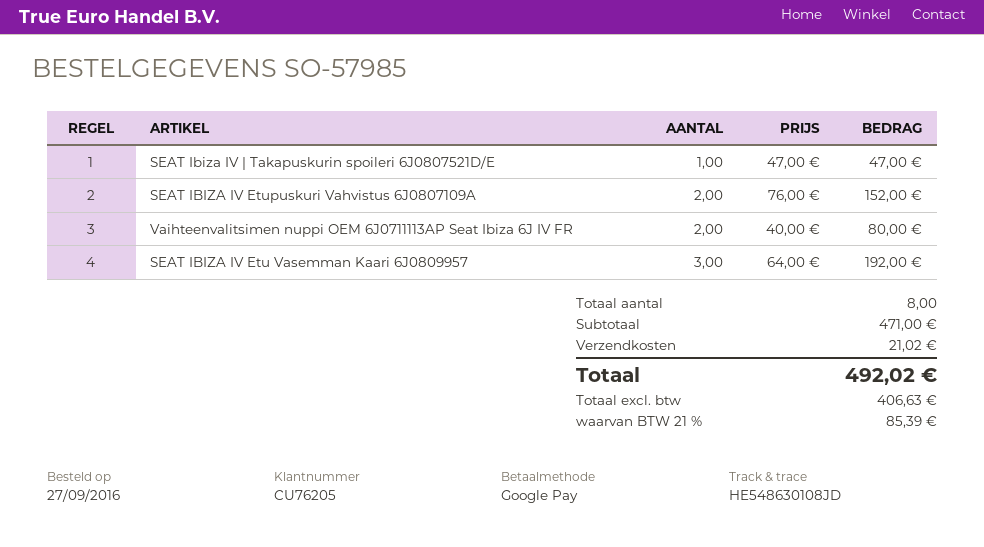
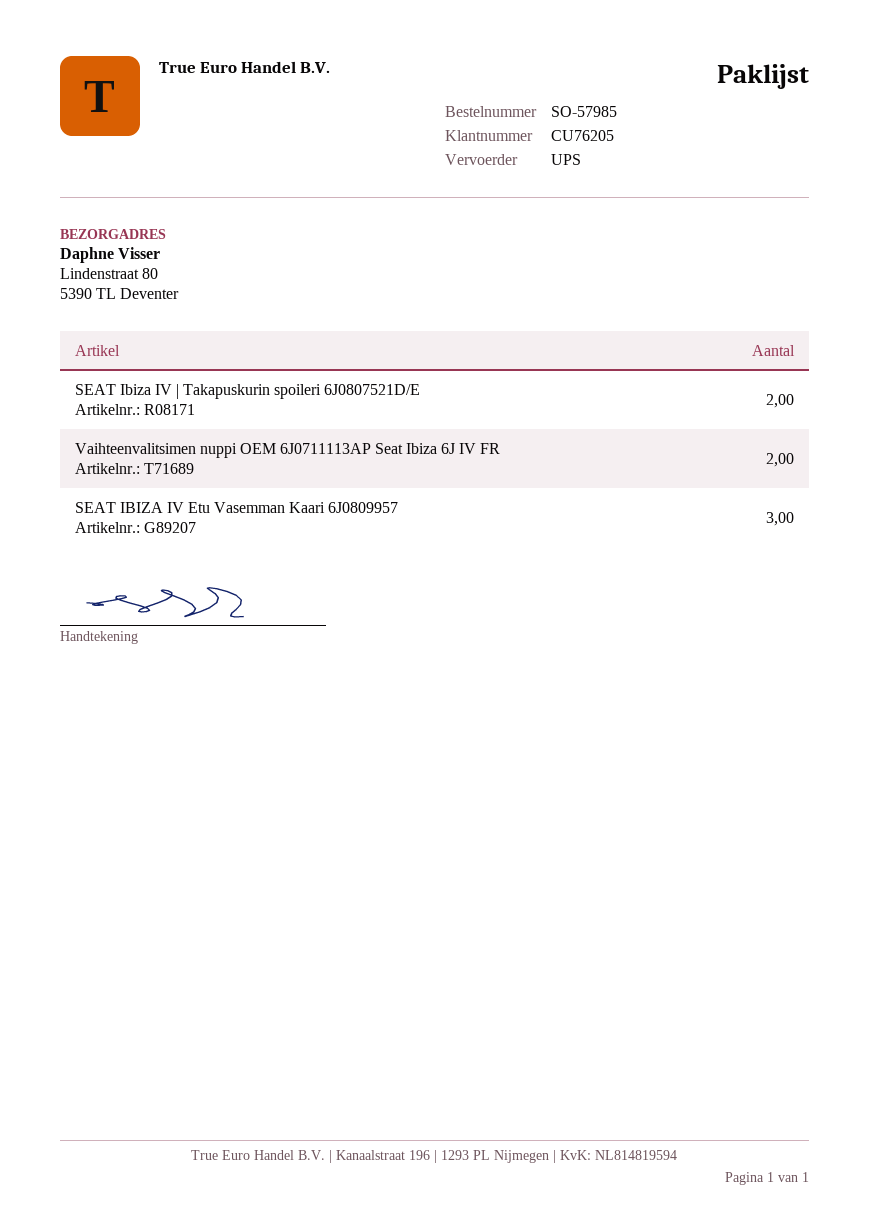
SEAT Ibiza IV | Takapuskurin spoileri 6J0807521D/E: 1 -> 2
SEAT IBIZA IV Etupuskuri Vahvistus 6J0807109A: 2 -> none

